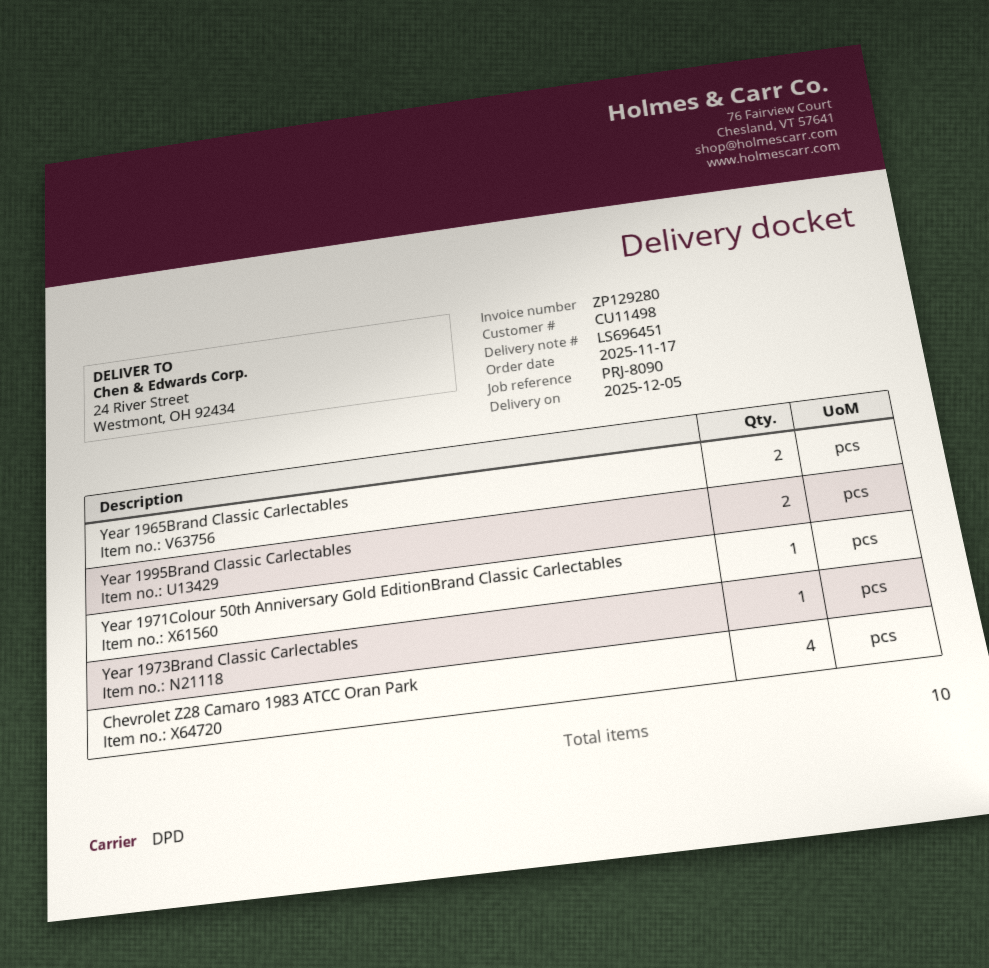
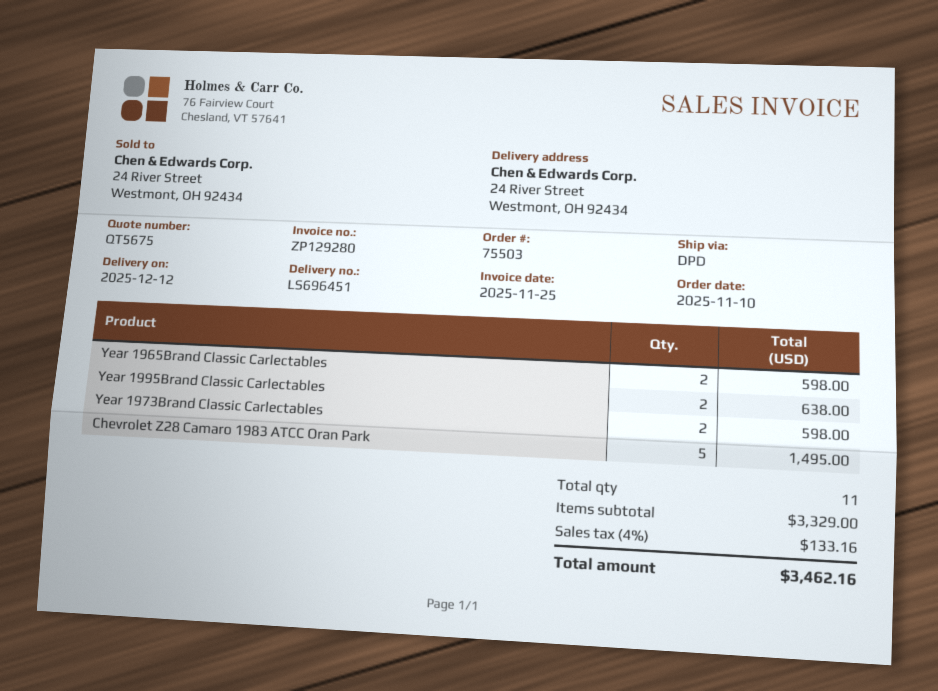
order date: 2025-11-17 -> 2025-11-10
delivery date: 2025-12-05 -> 2025-12-12
Year 1971Colour 50th Anniversary Gold EditionBrand Classic Carlectables: 1 -> none
Year 1973Brand Classic Carlectables: 1 -> 2
Chevrolet Z28 Camaro 1983 ATCC Oran Park: 4 -> 5
total quantity: 10 -> 11

